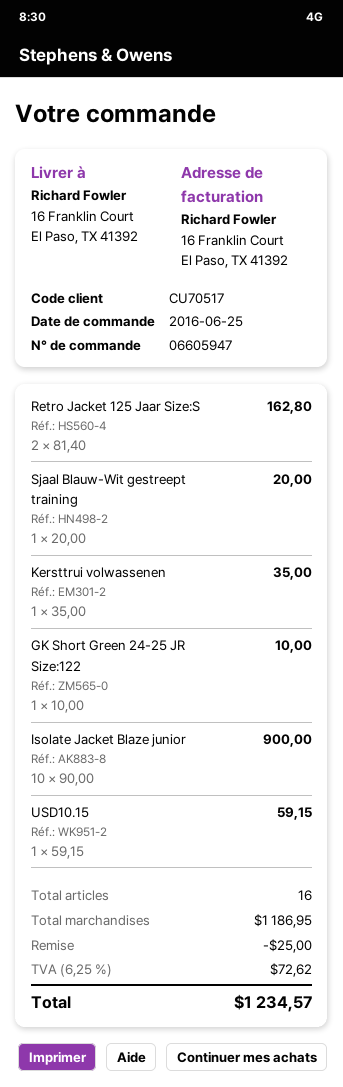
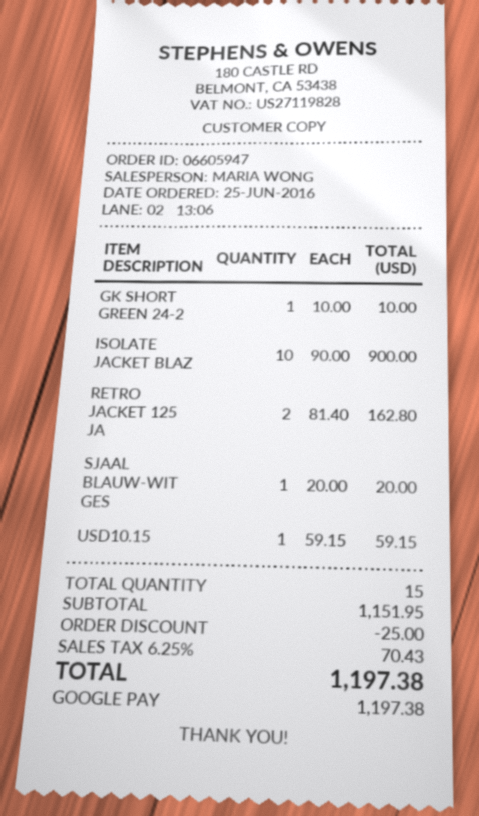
Kersttrui volwassenen: 1 x 35.00 = 35.00 -> none
total quantity: 16 -> 15
subtotal: 1186.95 -> 1151.95
tax: 6.25% = 72.62 -> 6.25% = 70.43
total: 1234.57 -> 1197.38

